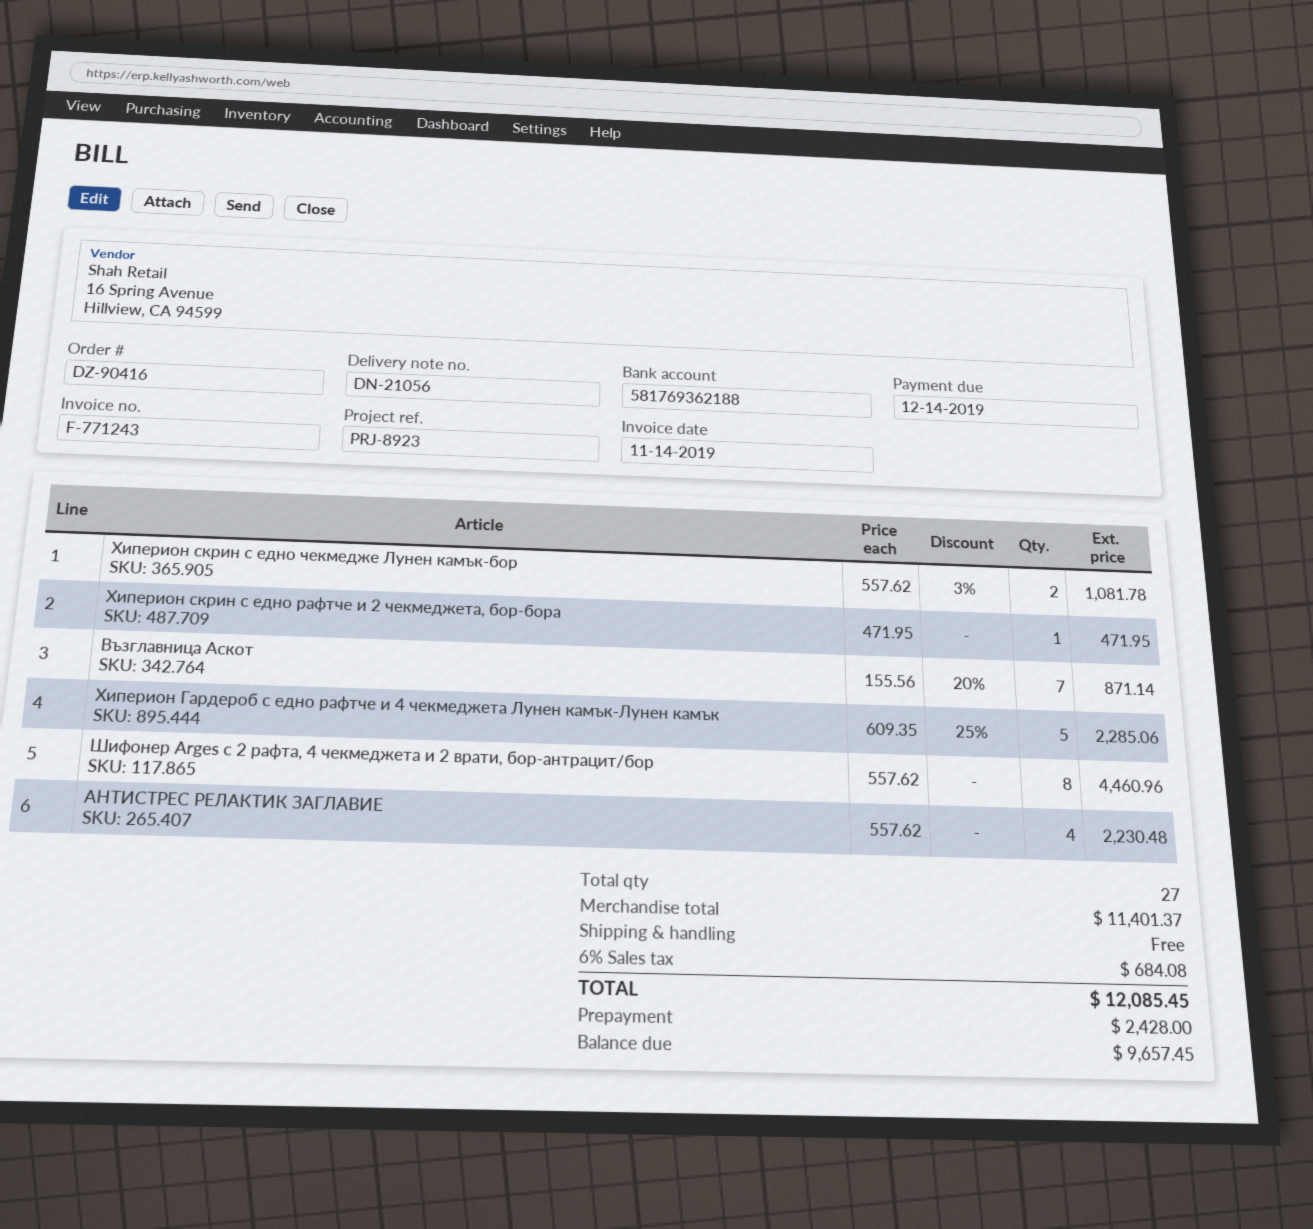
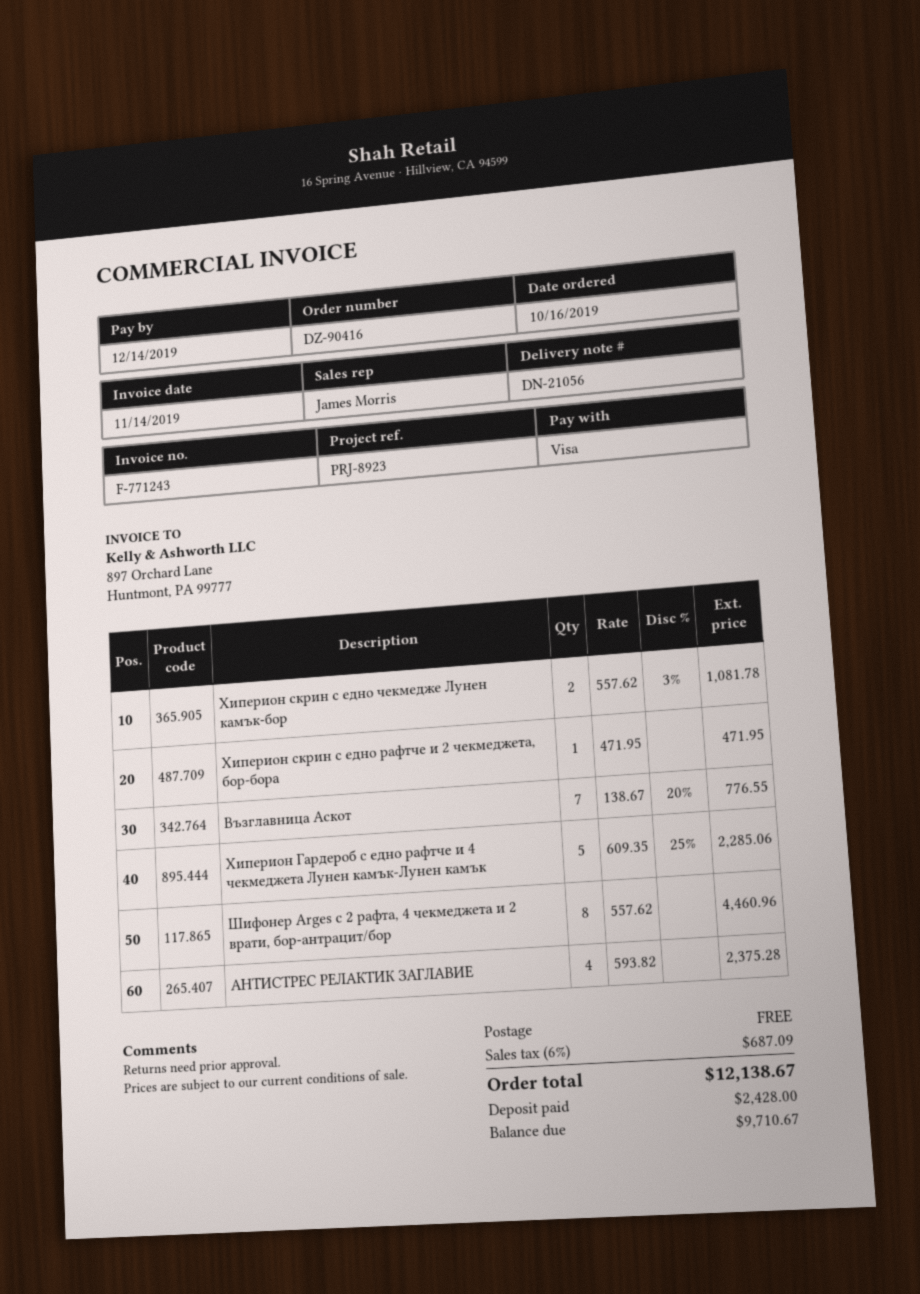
Възглавница Аскот: 7 x 155.56 - 20% = 871.14 -> 7 x 138.67 - 20% = 776.55
АНТИСТРЕС РЕЛАКТИК ЗАГЛАВИЕ: 4 x 557.62 = 2230.48 -> 4 x 593.82 = 2375.28
tax: 6% = 684.08 -> 6% = 687.09
total: 12085.45 -> 12138.67
balance: 9657.45 -> 9710.67

